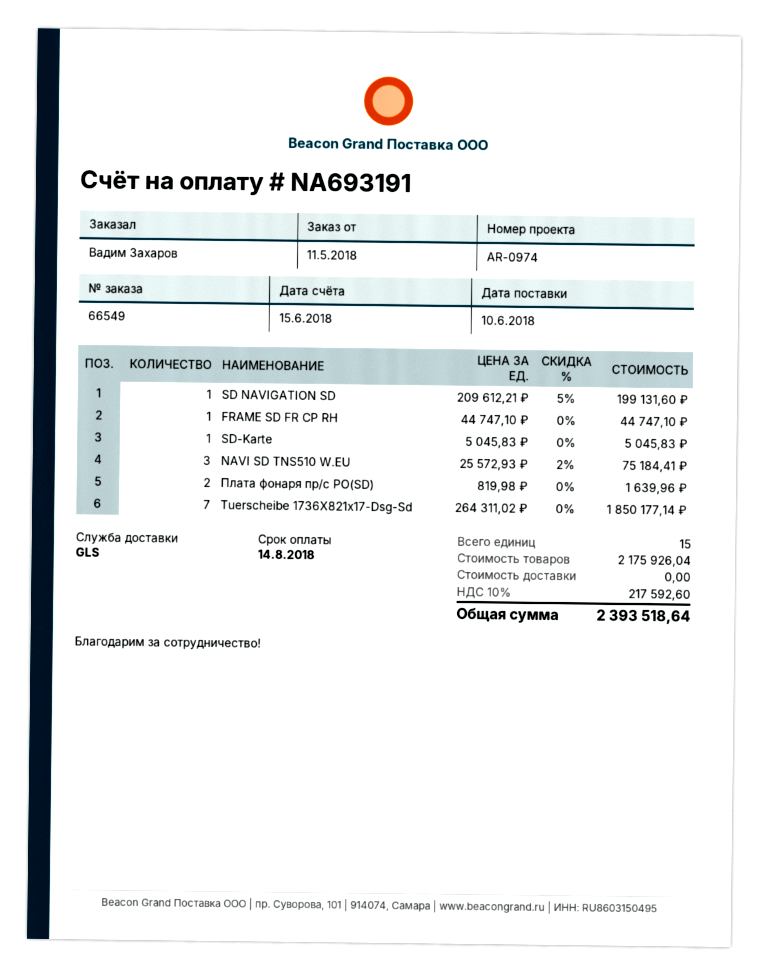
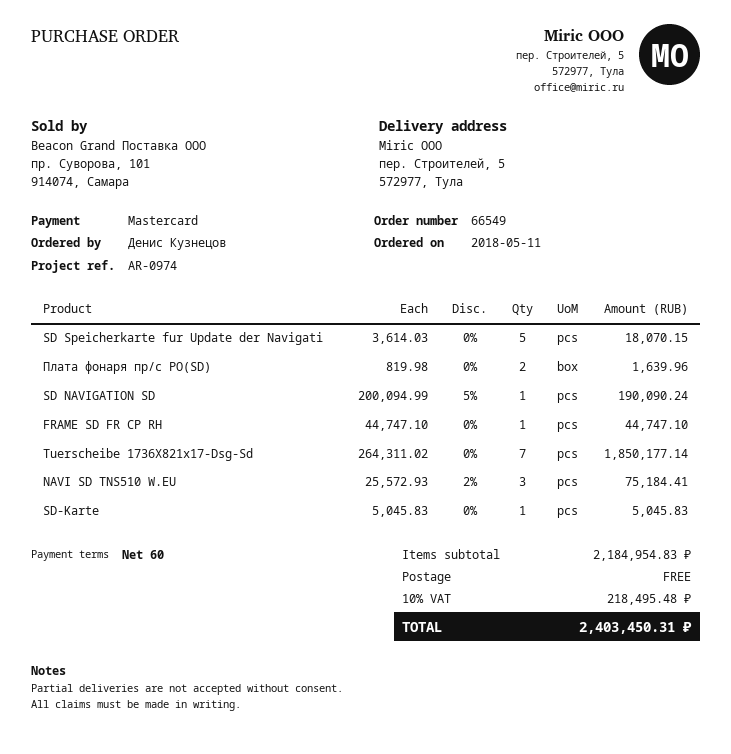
ordered by: Вадим Захаров -> Денис Кузнецов
SD NAVIGATION SD: 1 x 209612.21 - 5% = 199131.60 -> 1 x 200094.99 - 5% = 190090.24
SD Speicherkarte fur Update der Navigati: none -> 5 x 3614.03 = 18070.15
subtotal: 2175926.04 -> 2184954.83
tax: 10% = 217592.60 -> 10% = 218495.48
total: 2393518.64 -> 2403450.31

